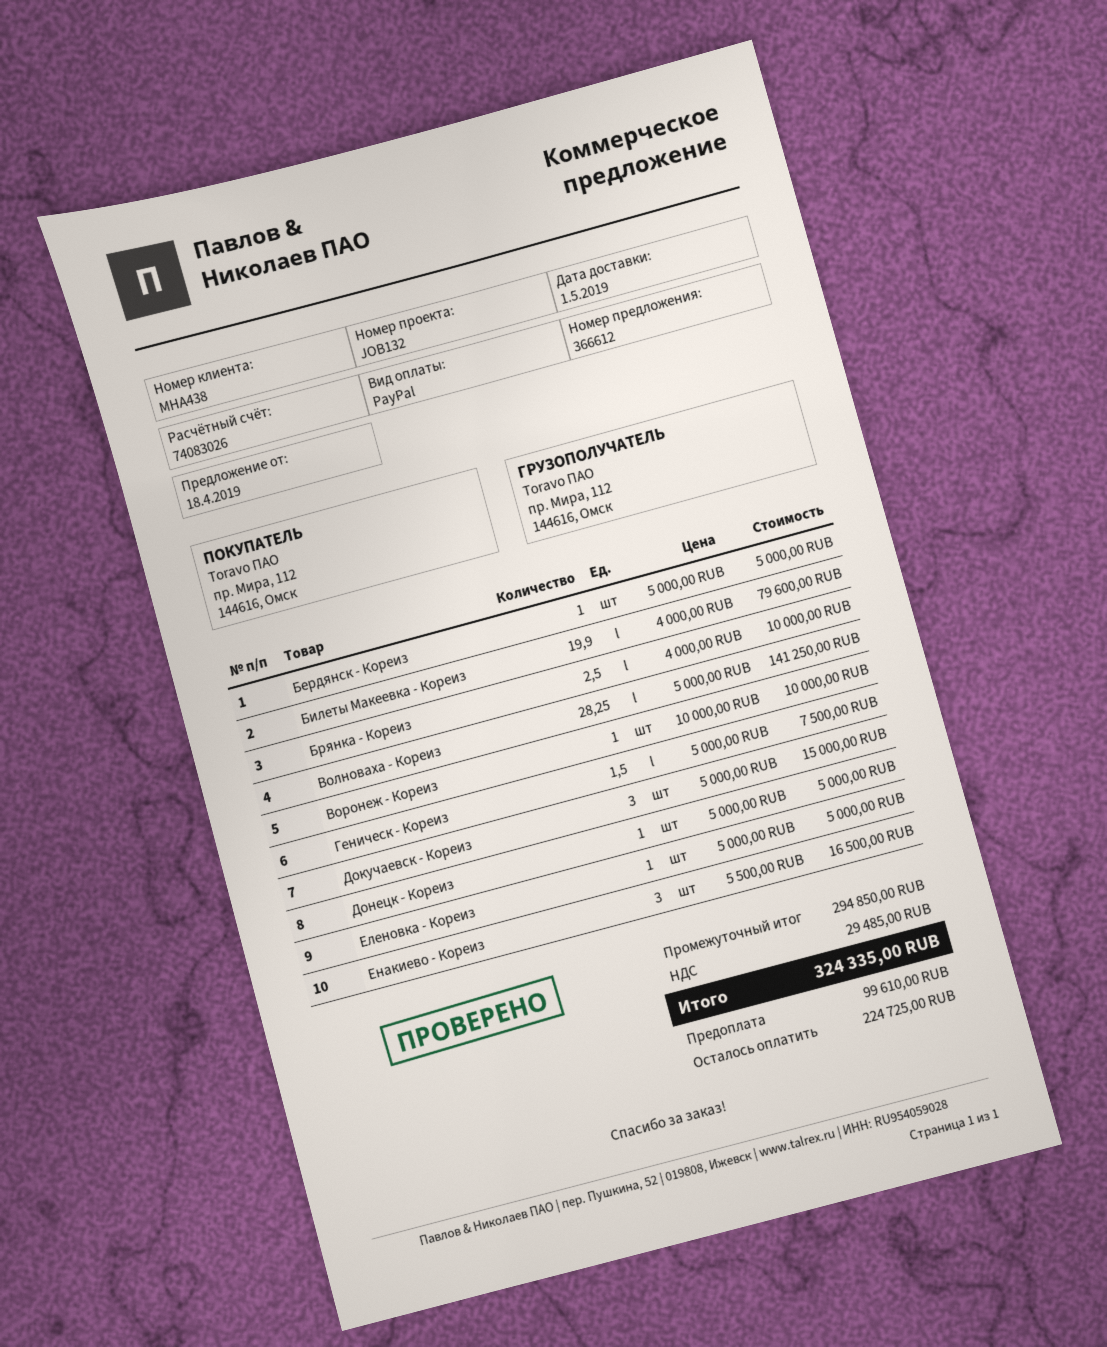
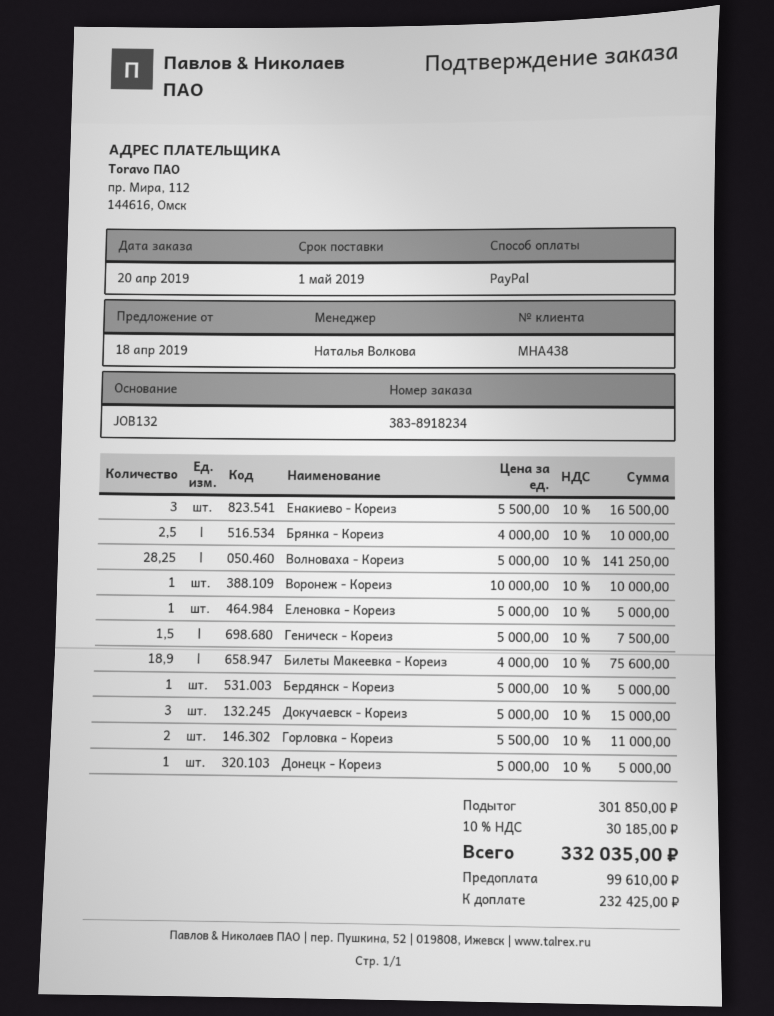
Билеты Макеевка - Кореиз: 19.9 x 4000.00 = 79600.00 -> 18.9 x 4000.00 = 75600.00
Горловка - Кореиз: none -> 2 x 5500.00 = 11000.00
subtotal: 294850.00 -> 301850.00
tax: 29485.00 -> 30185.00
total: 324335.00 -> 332035.00
balance: 224725.00 -> 232425.00

